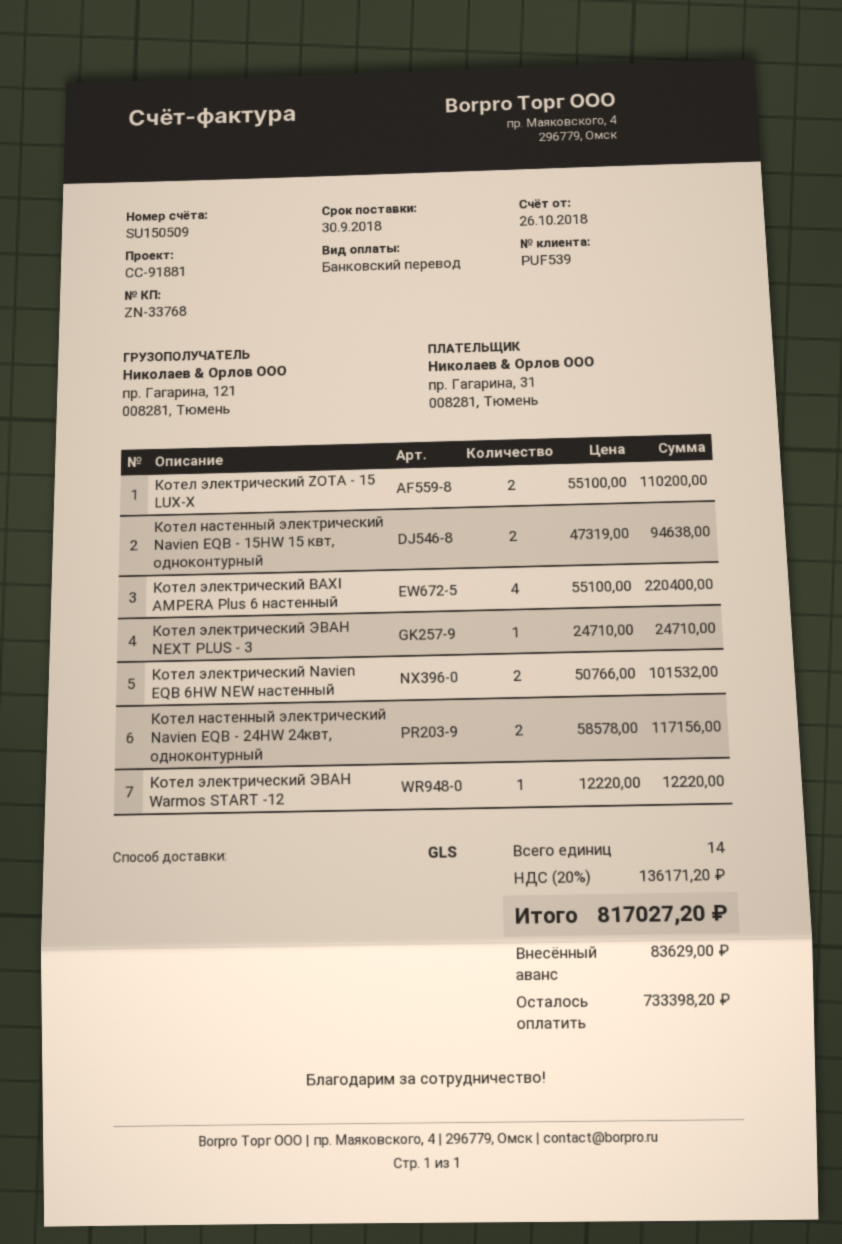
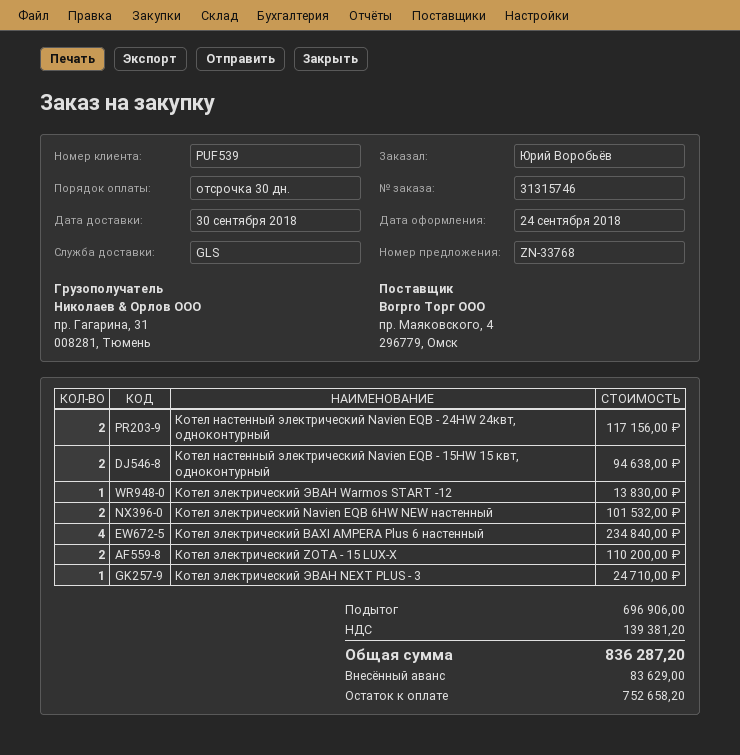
ship to: пр. Гагарина, 121, 008281, Тюмень -> пр. Гагарина, 31, 008281, Тюмень
Котел электрический BAXI AMPERA Plus 6 настенный: 4 for 220400.00 -> 4 for 234840.00
Котел электрический ЭВАН Warmos START -12: 1 for 12220.00 -> 1 for 13830.00
tax: 136171.20 -> 139381.20
total: 817027.20 -> 836287.20
balance: 733398.20 -> 752658.20

